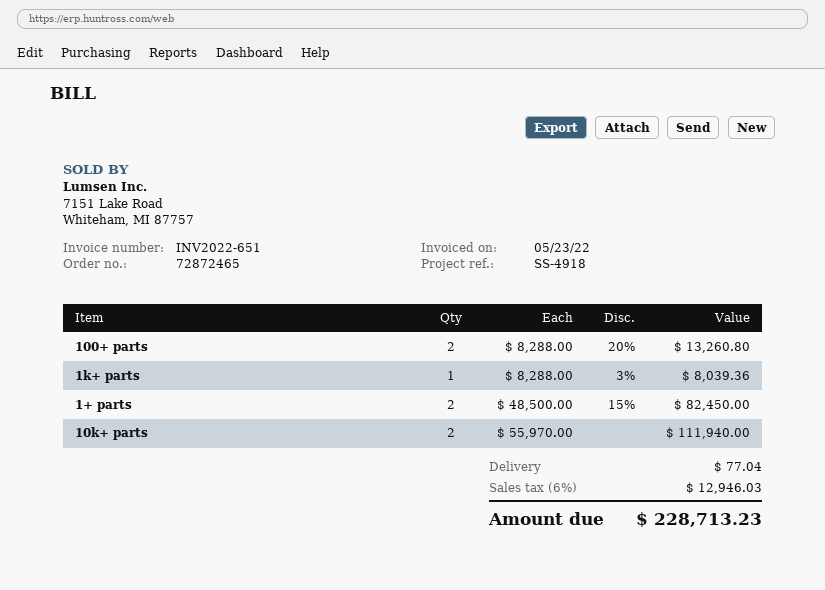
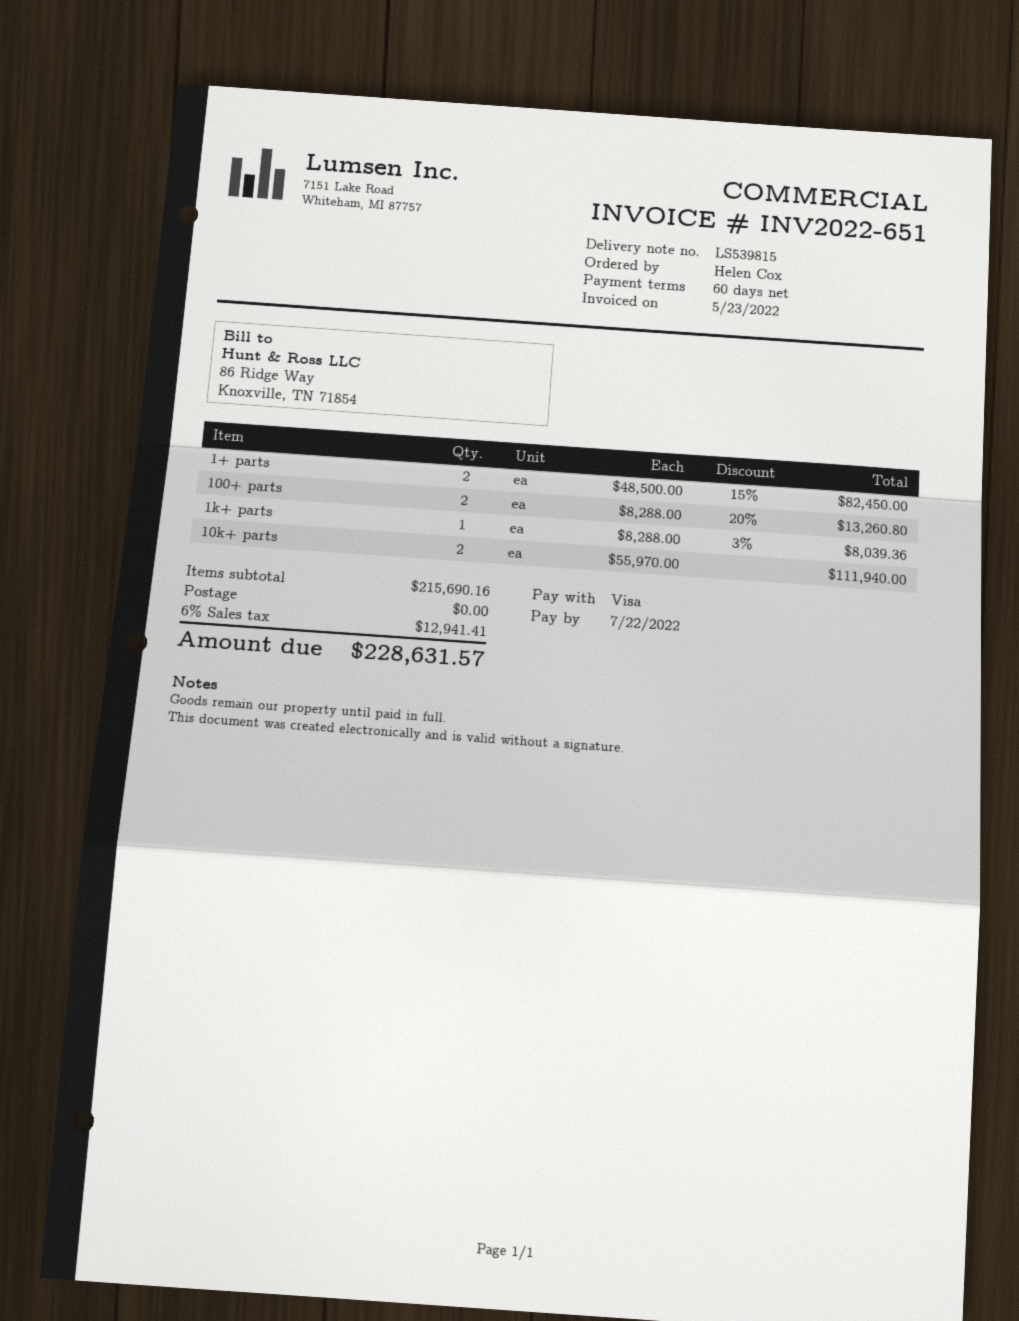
shipping: 77.04 -> 0.00
tax: 6% = 12946.03 -> 6% = 12941.41
total: 228713.23 -> 228631.57

